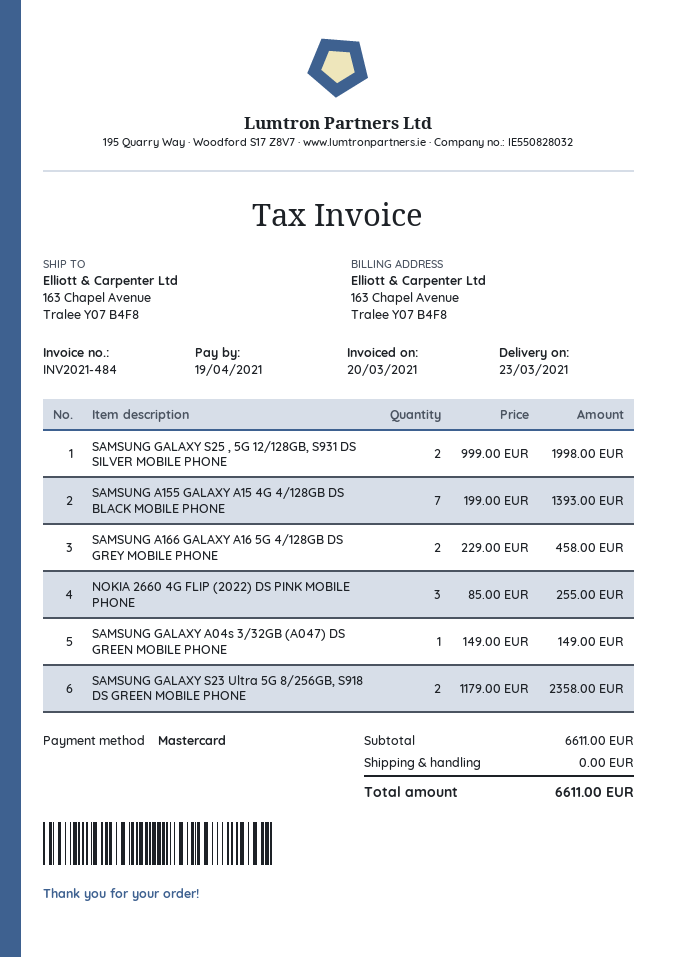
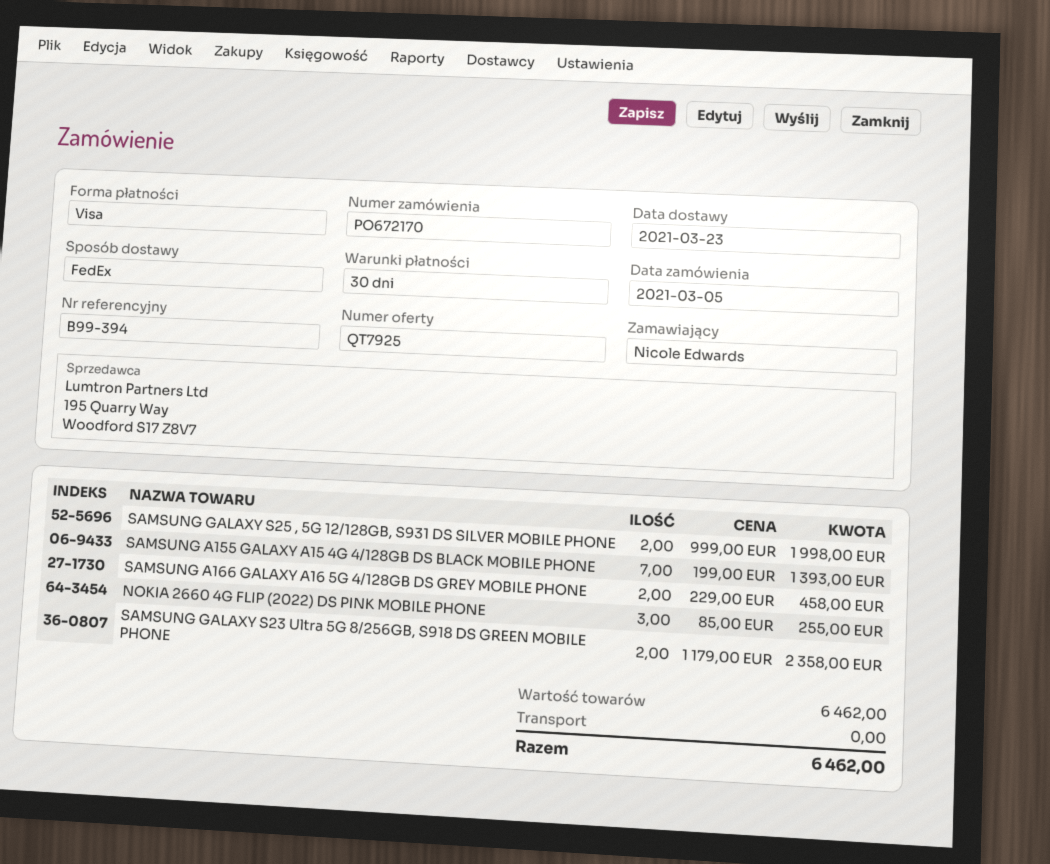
payment method: Mastercard -> Visa
SAMSUNG GALAXY A04s 3/32GB (A047) DS GREEN MOBILE PHONE: 1 x 149.00 = 149.00 -> none
subtotal: 6611.00 -> 6462.00
total: 6611.00 -> 6462.00

